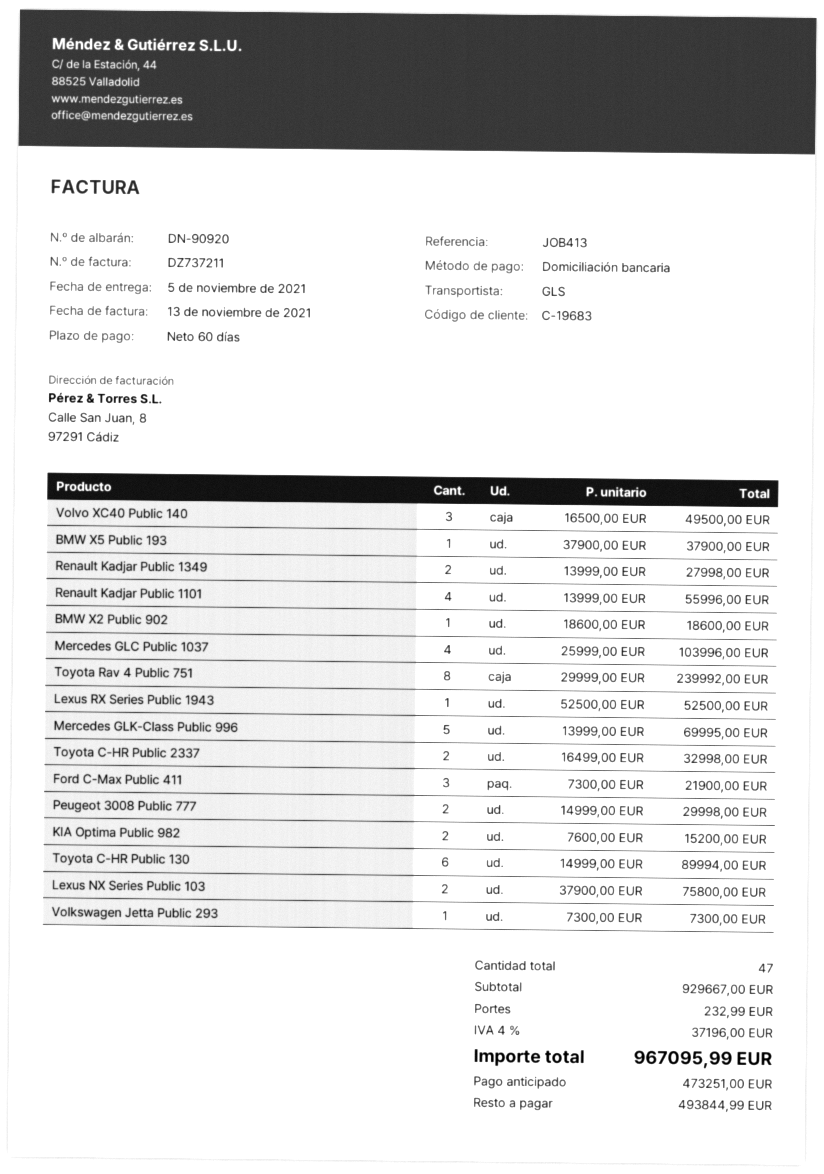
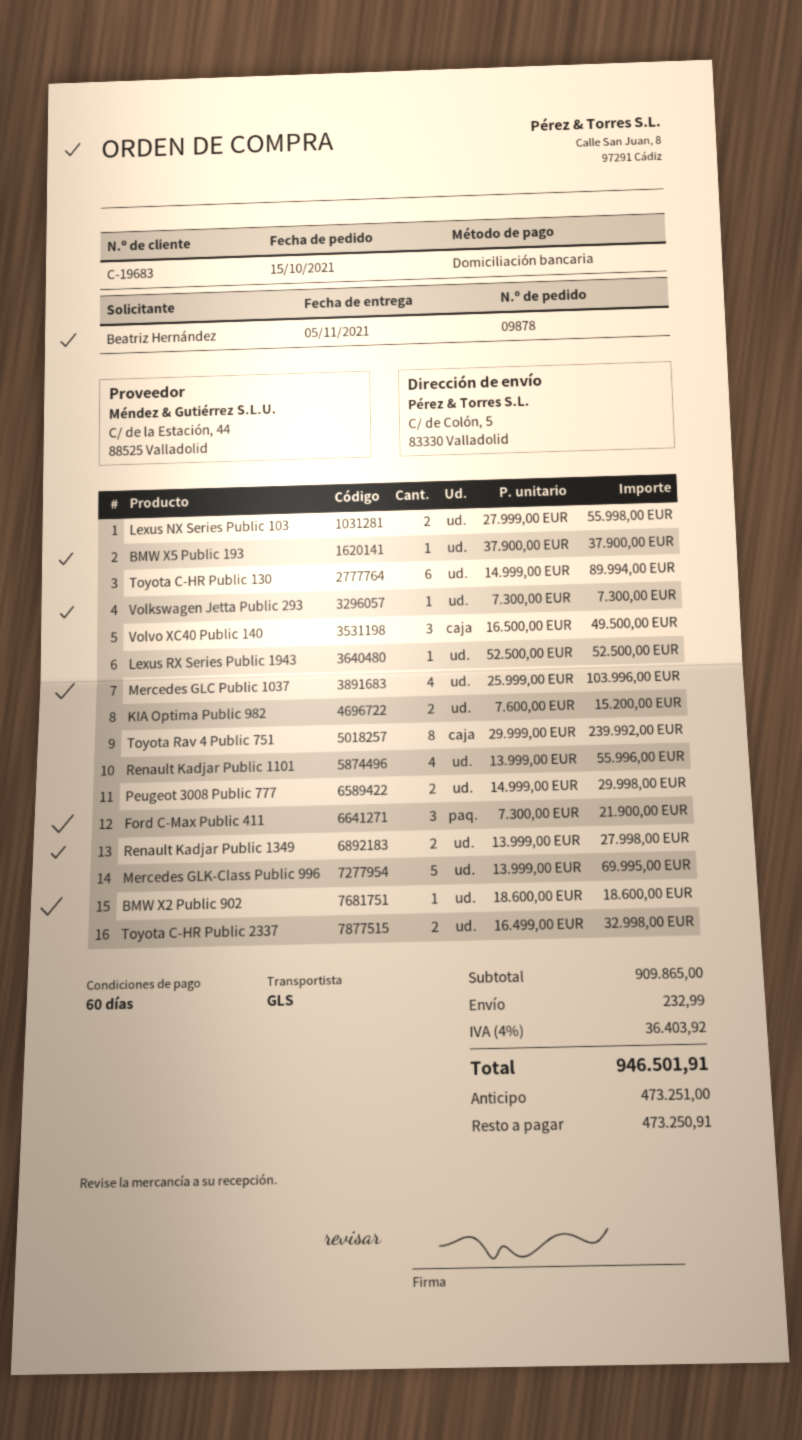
Lexus NX Series Public 103: 2 x 37900.00 = 75800.00 -> 2 x 27999.00 = 55998.00
subtotal: 929667.00 -> 909865.00
tax: 4% = 37196.00 -> 4% = 36403.92
total: 967095.99 -> 946501.91
balance: 493844.99 -> 473250.91

